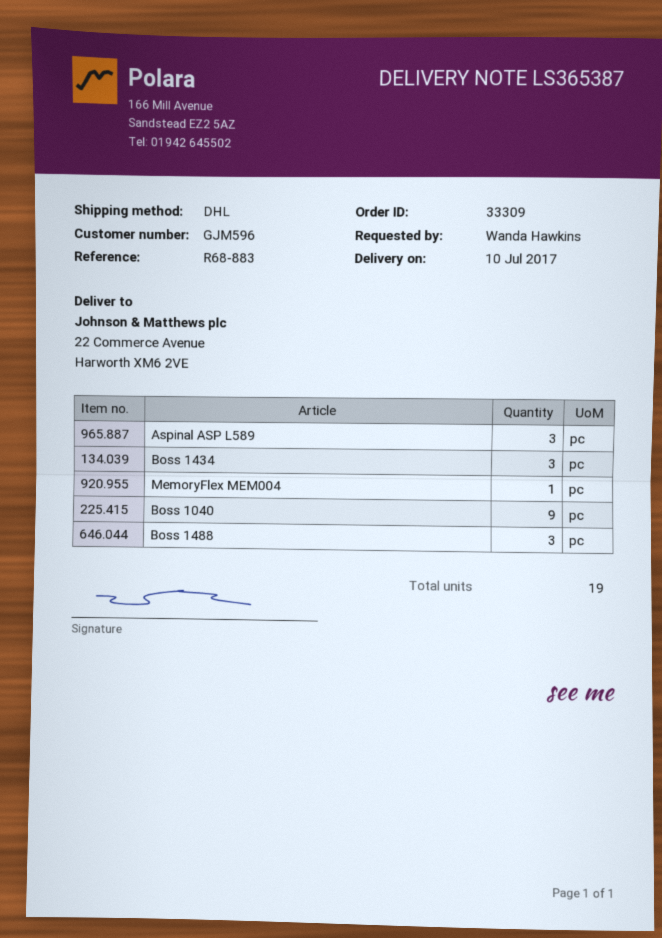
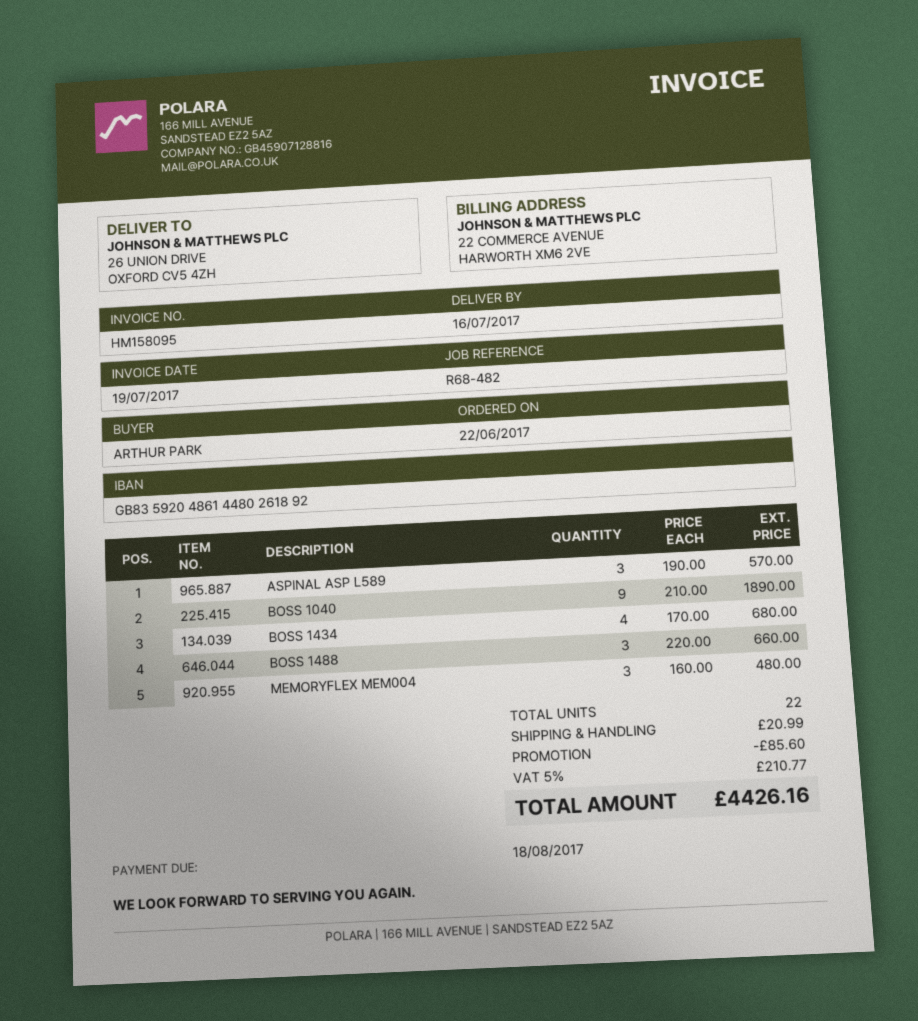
delivery date: 2017-07-10 -> 2017-07-16
reference: R68-883 -> R68-482
ordered by: Wanda Hawkins -> ARTHUR PARK
ship to: 22 Commerce Avenue, Harworth XM6 2VE -> 26 UNION DRIVE, OXFORD CV5 4ZH
Boss 1434: 3 -> 4
MemoryFlex MEM004: 1 -> 3
total quantity: 19 -> 22

